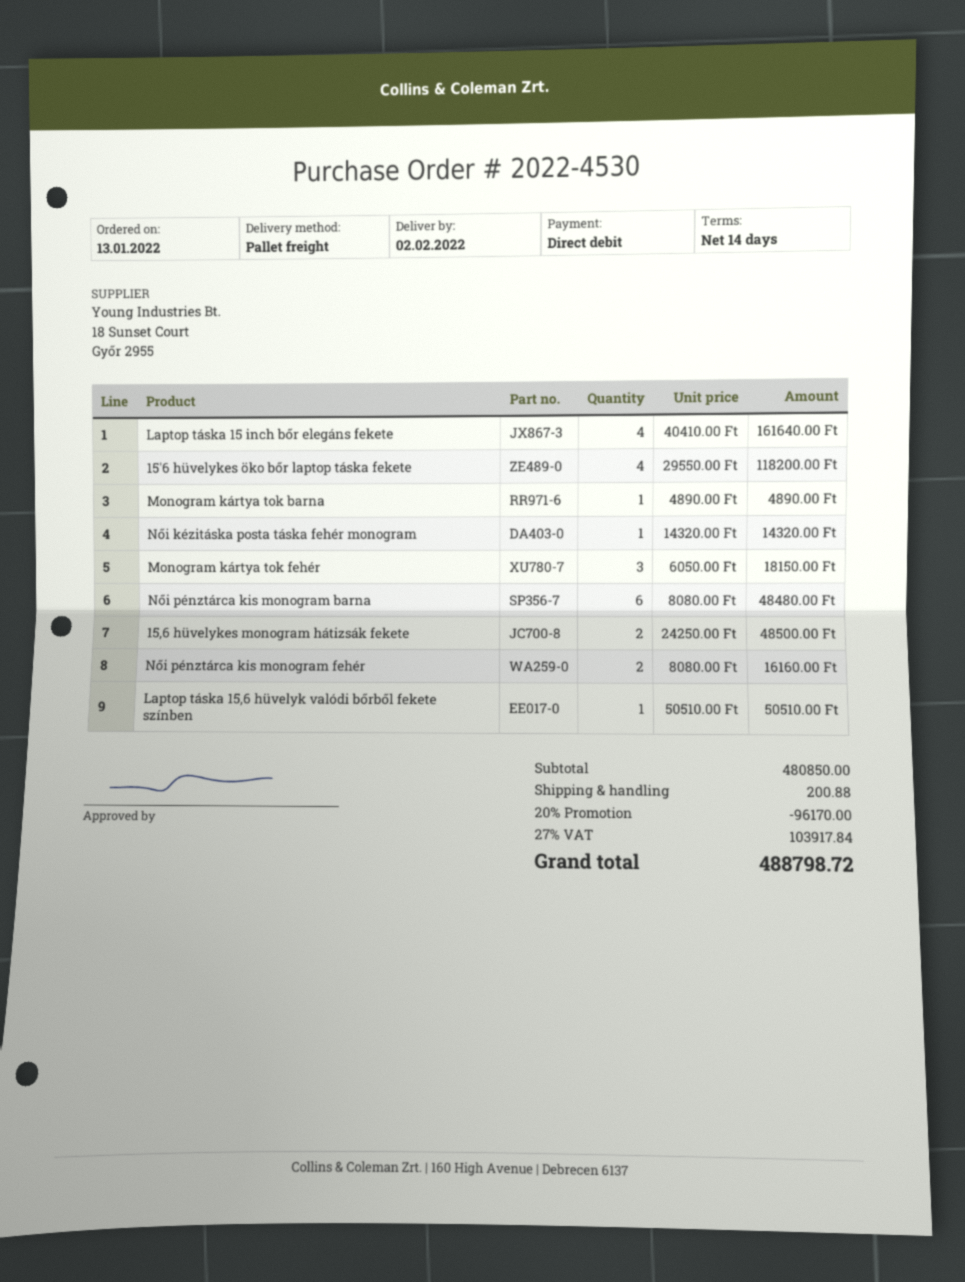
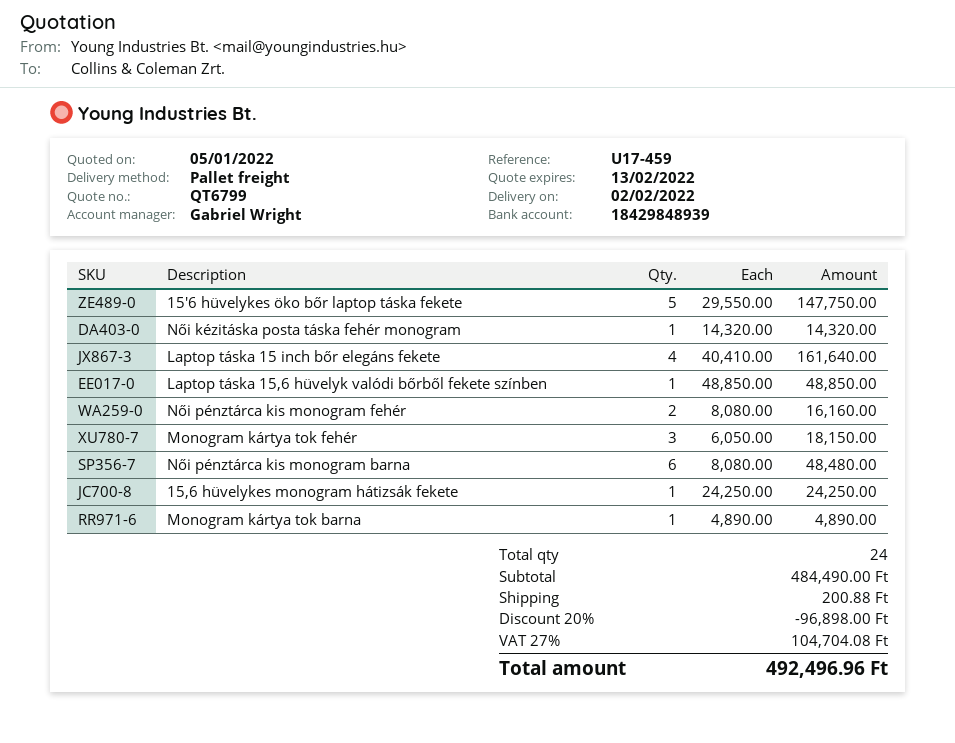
15'6 hüvelykes öko bőr laptop táska fekete: 4 x 29550.00 = 118200.00 -> 5 x 29550.00 = 147750.00
15,6 hüvelykes monogram hátizsák fekete: 2 x 24250.00 = 48500.00 -> 1 x 24250.00 = 24250.00
Laptop táska 15,6 hüvelyk valódi bőrből fekete színben: 1 x 50510.00 = 50510.00 -> 1 x 48850.00 = 48850.00
subtotal: 480850.00 -> 484490.00
discount: 20% = 96170.00 -> 20% = 96898.00
tax: 27% = 103917.84 -> 27% = 104704.08
total: 488798.72 -> 492496.96

